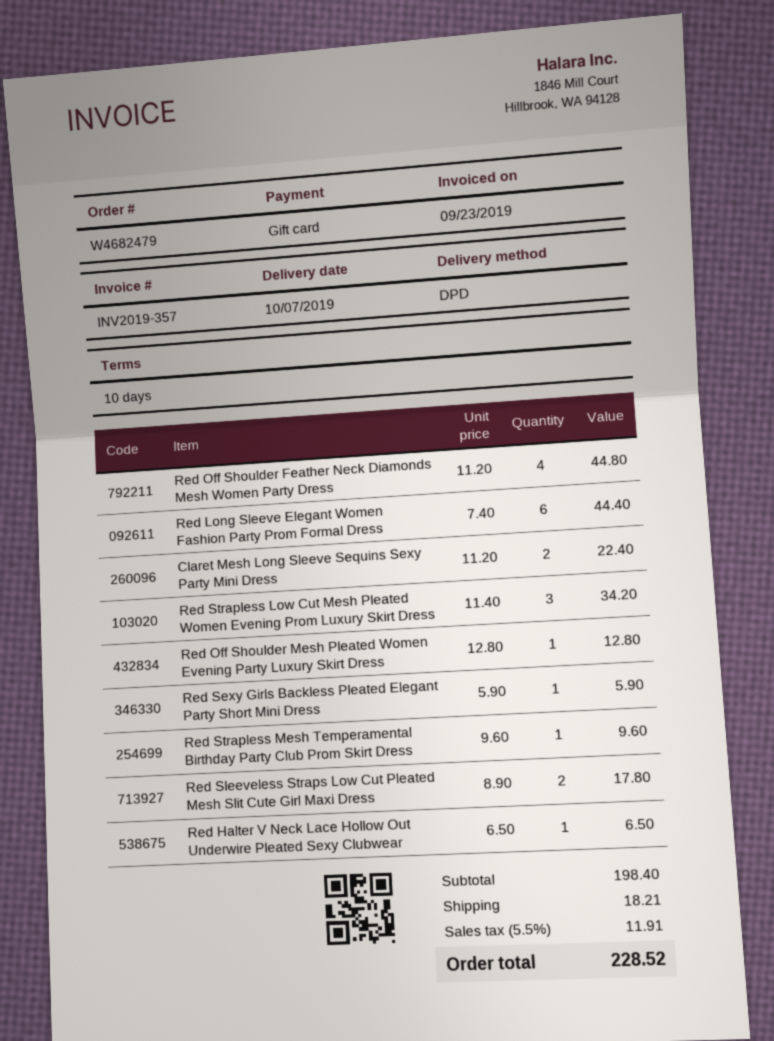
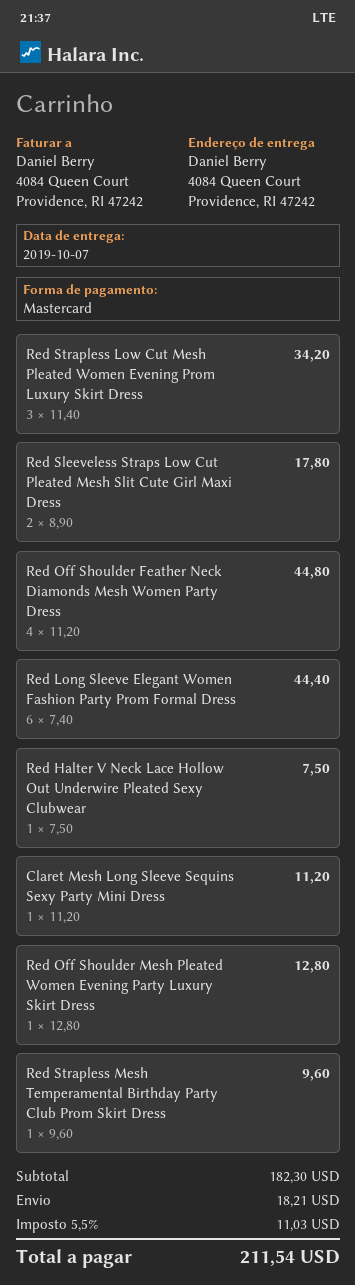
payment method: gift card -> Mastercard
Claret Mesh Long Sleeve Sequins Sexy Party Mini Dress: 2 x 11.20 = 22.40 -> 1 x 11.20 = 11.20
Red Sexy Girls Backless Pleated Elegant Party Short Mini Dress: 1 x 5.90 = 5.90 -> none
Red Halter V Neck Lace Hollow Out Underwire Pleated Sexy Clubwear: 1 x 6.50 = 6.50 -> 1 x 7.50 = 7.50
subtotal: 198.40 -> 182.30
tax: 5.5% = 11.91 -> 5.5% = 11.03
total: 228.52 -> 211.54

